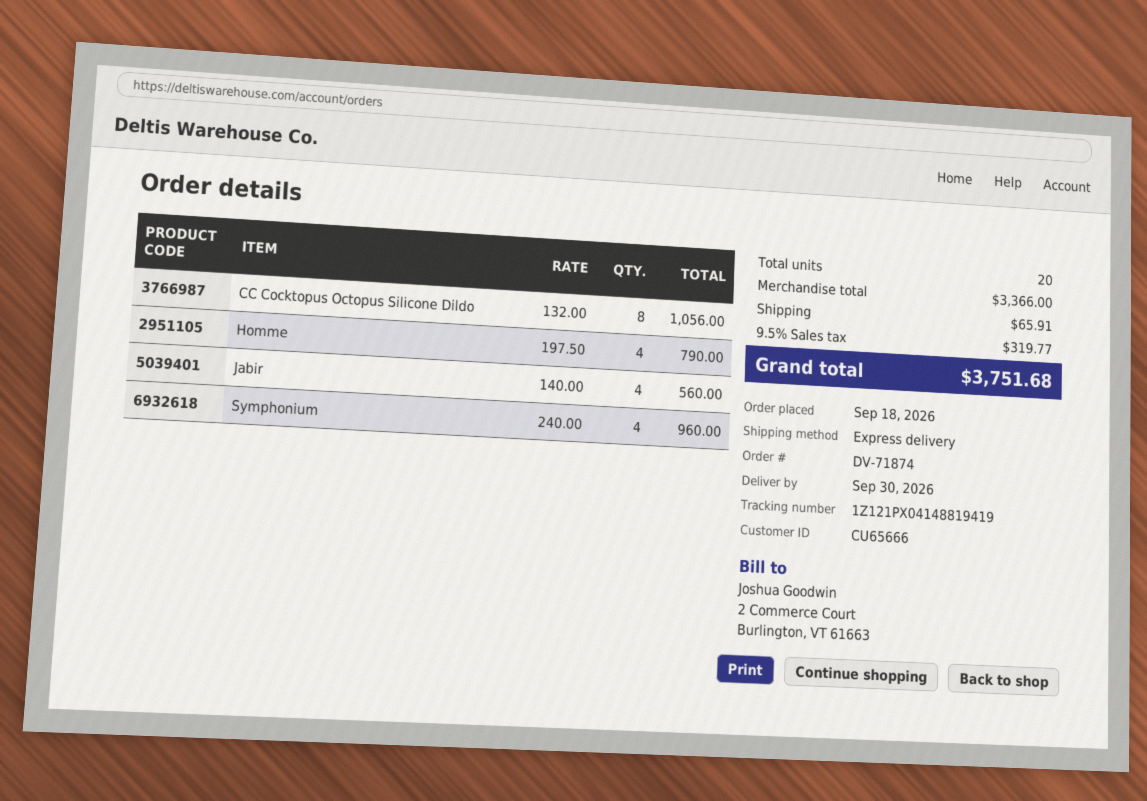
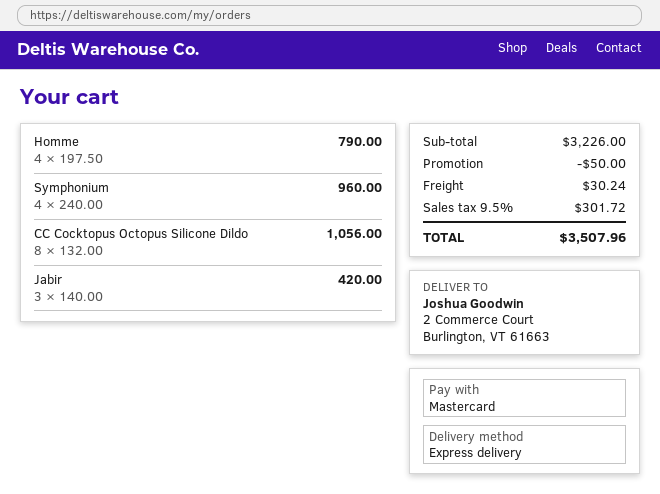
Jabir: 4 x 140.00 = 560.00 -> 3 x 140.00 = 420.00
subtotal: 3366.00 -> 3226.00
discount: none -> 50.00
shipping: 65.91 -> 30.24
tax: 9.5% = 319.77 -> 9.5% = 301.72
total: 3751.68 -> 3507.96

